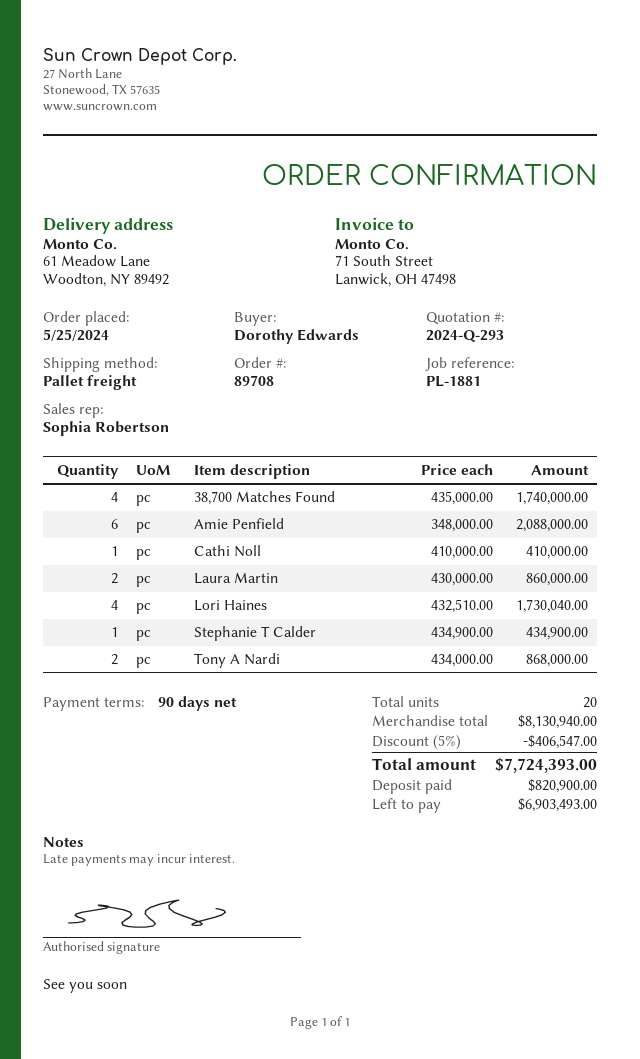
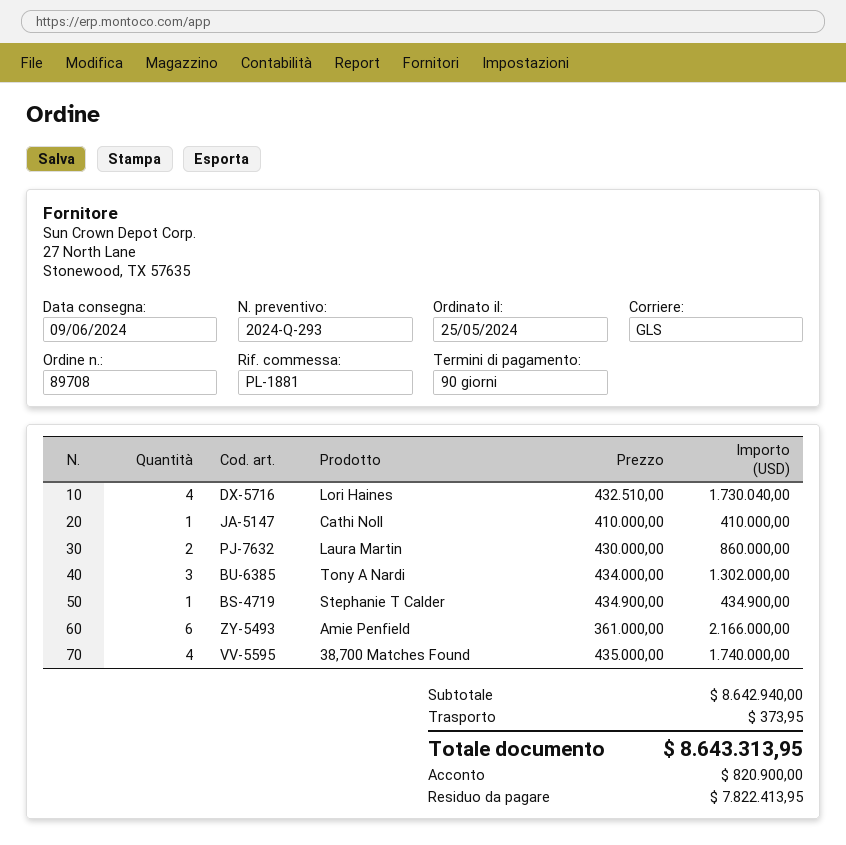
shipping method: pallet freight -> GLS
Amie Penfield: 6 x 348000.00 = 2088000.00 -> 6 x 361000.00 = 2166000.00
Tony A Nardi: 2 x 434000.00 = 868000.00 -> 3 x 434000.00 = 1302000.00
subtotal: 8130940.00 -> 8642940.00
discount: 5% = 406547.00 -> none
shipping: none -> 373.95
total: 7724393.00 -> 8643313.95
balance: 6903493.00 -> 7822413.95

